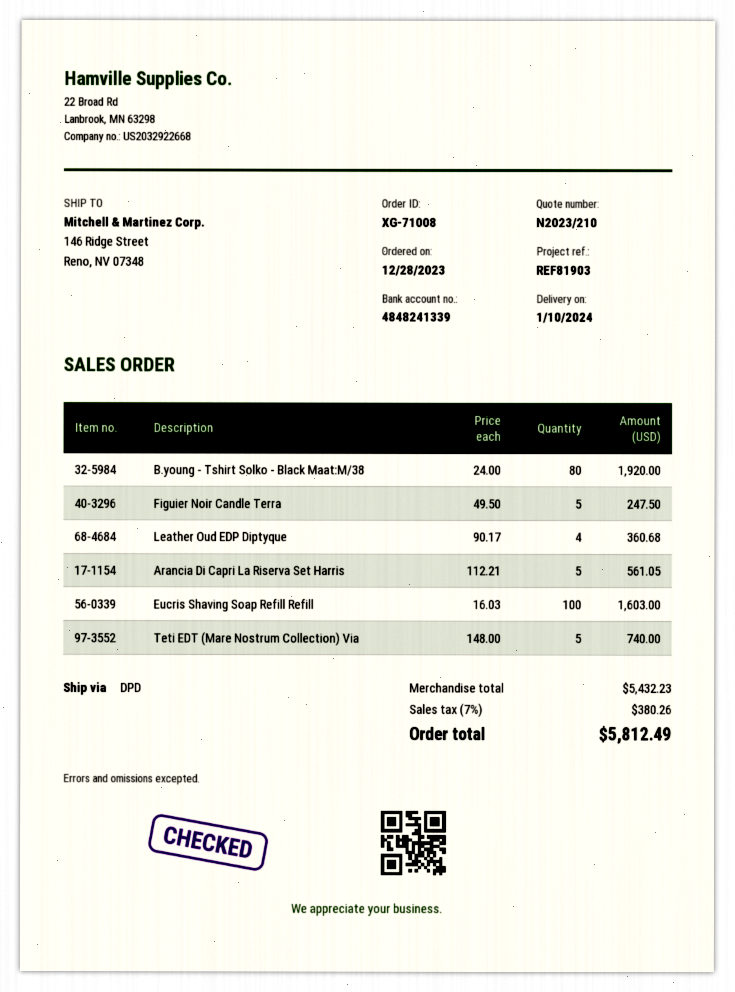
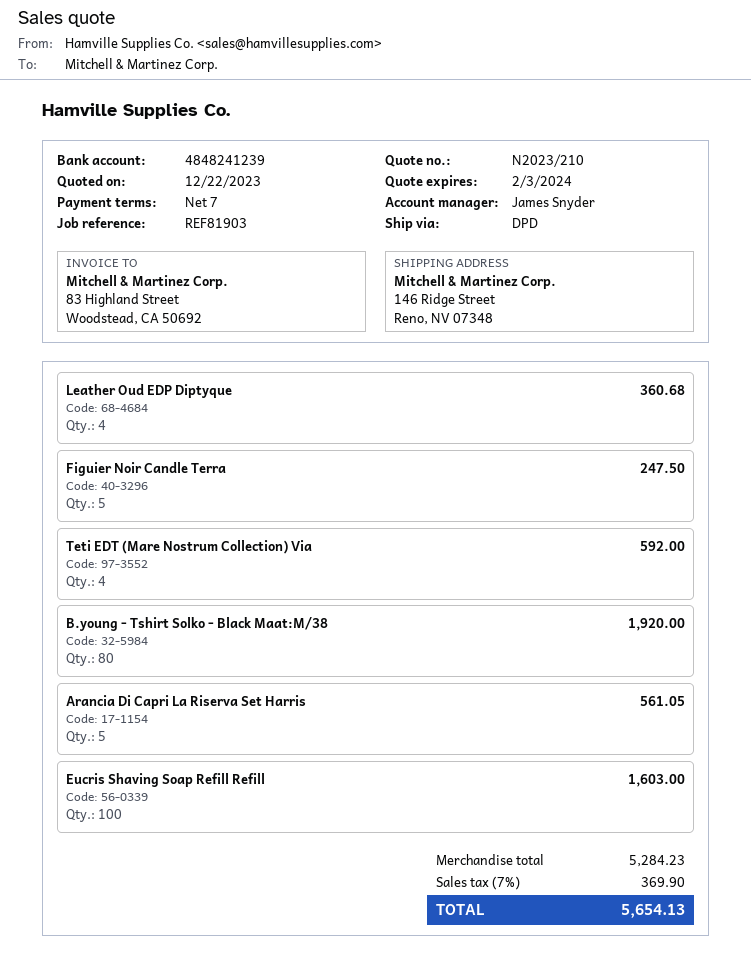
bank account: 4848241339 -> 4848241239
Teti EDT (Mare Nostrum Collection) Via: 5 for 740.00 -> 4 for 592.00
subtotal: 5432.23 -> 5284.23
tax: 7% = 380.26 -> 7% = 369.90
total: 5812.49 -> 5654.13

